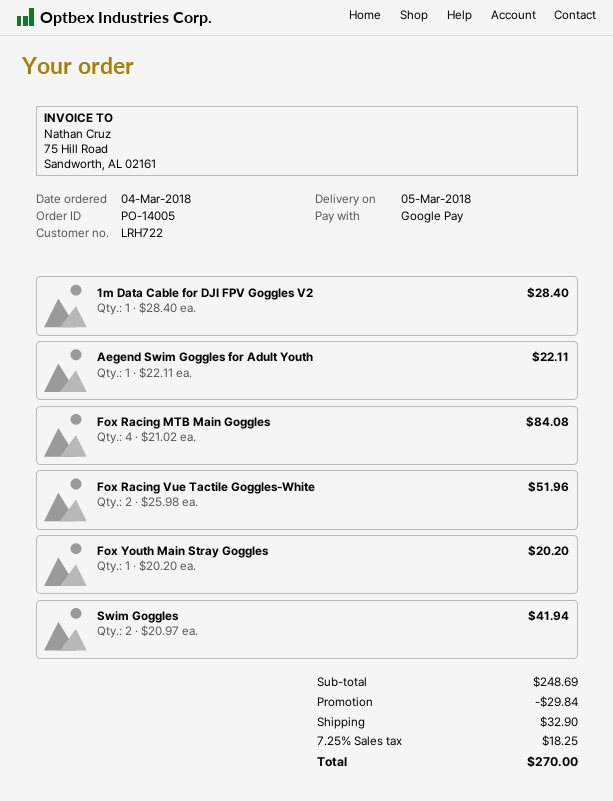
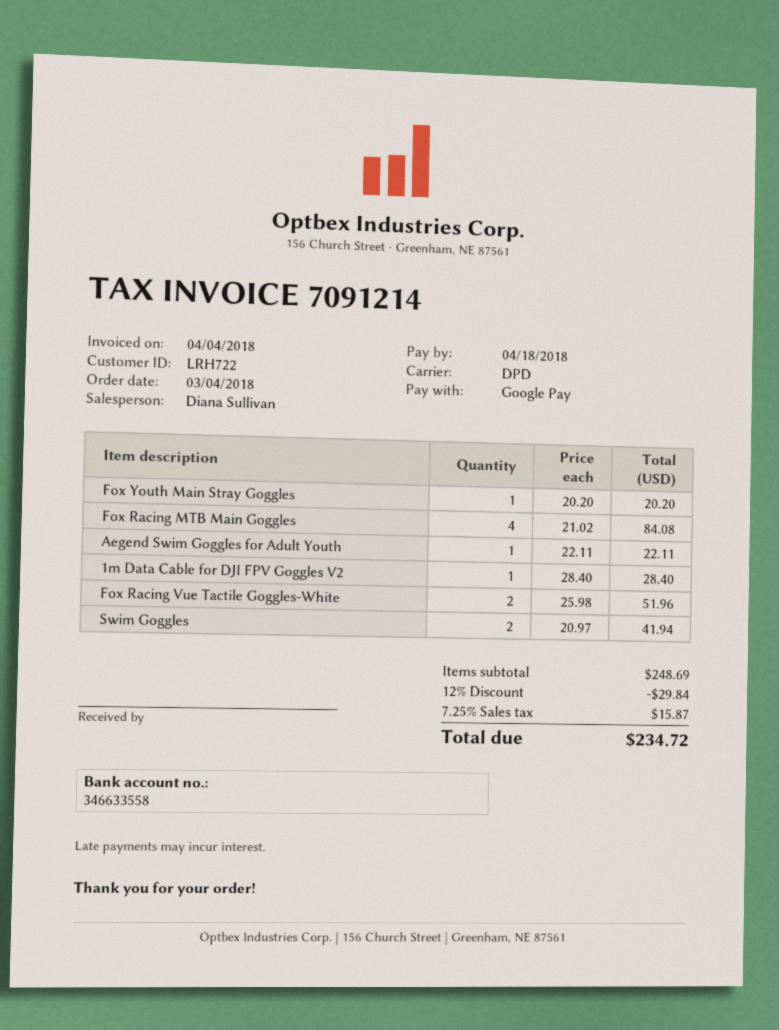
shipping: 32.90 -> none
tax: 7.25% = 18.25 -> 7.25% = 15.87
total: 270.00 -> 234.72

